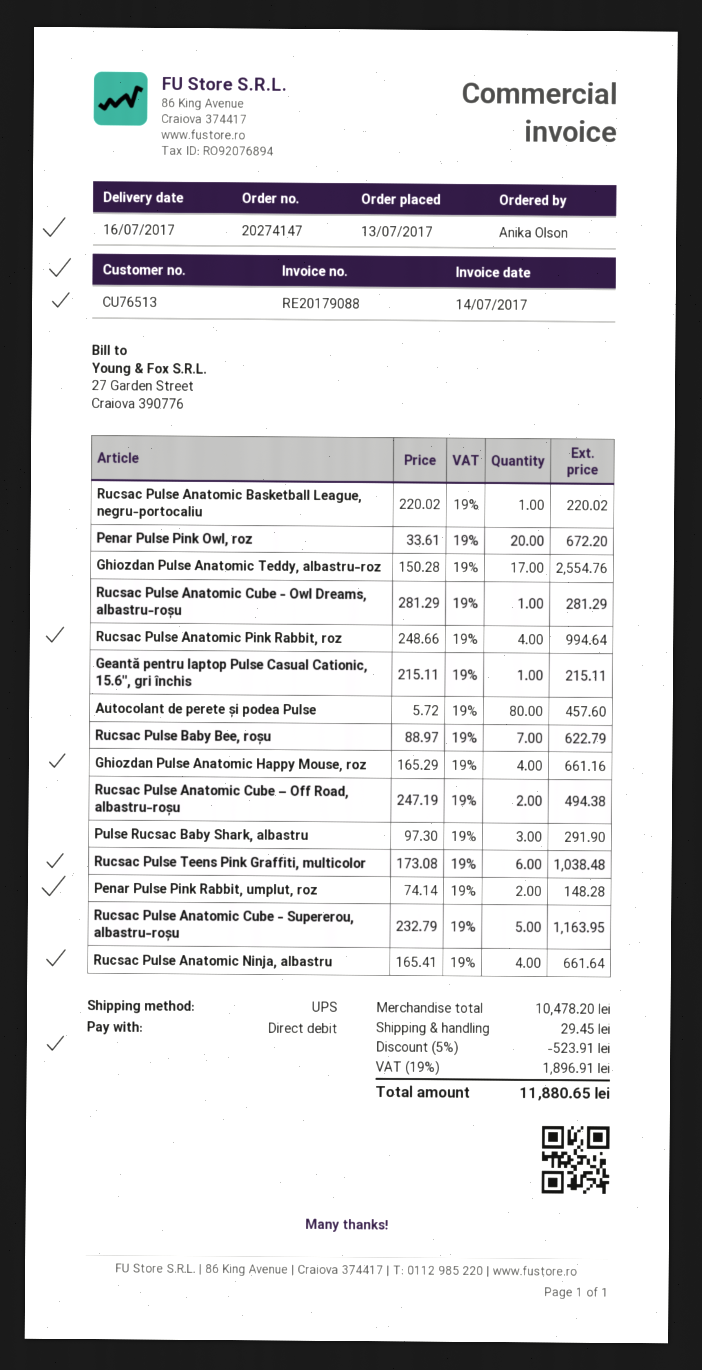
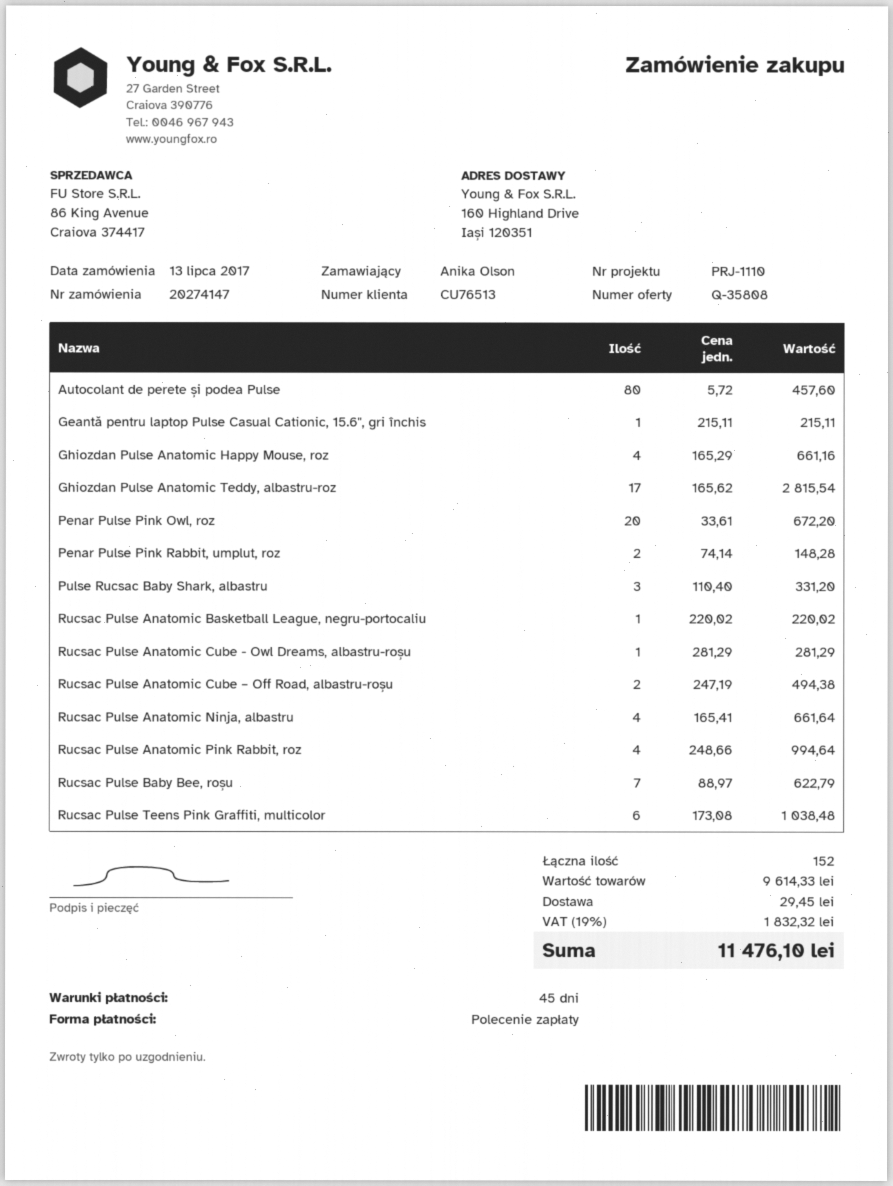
Ghiozdan Pulse Anatomic Teddy, albastru-roz: 17 x 150.28 = 2554.76 -> 17 x 165.62 = 2815.54
Pulse Rucsac Baby Shark, albastru: 3 x 97.30 = 291.90 -> 3 x 110.40 = 331.20
Rucsac Pulse Anatomic Cube - Supererou, albastru-roșu: 5 x 232.79 = 1163.95 -> none
subtotal: 10478.20 -> 9614.33
discount: 5% = 523.91 -> none
tax: 19% = 1896.91 -> 19% = 1832.32
total: 11880.65 -> 11476.10

